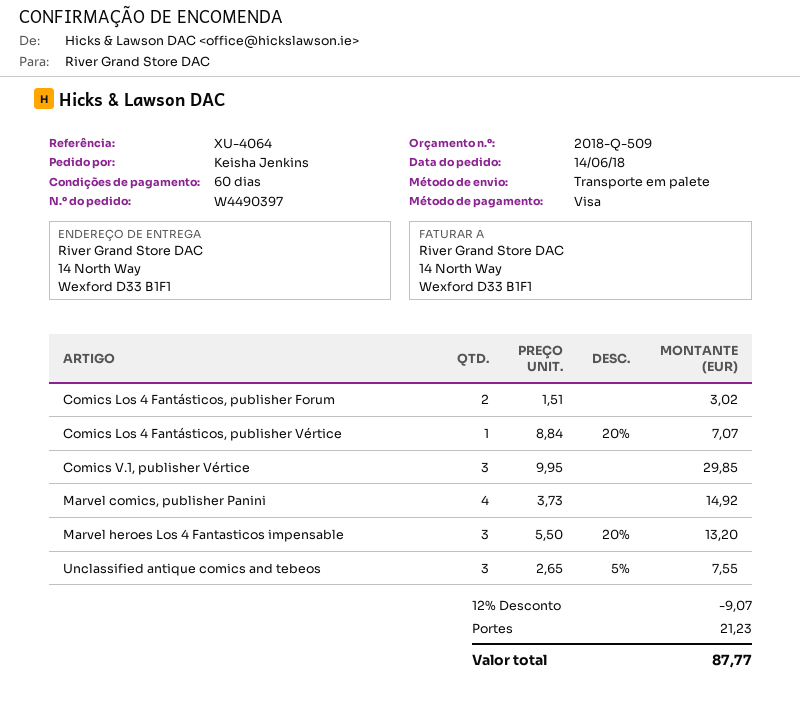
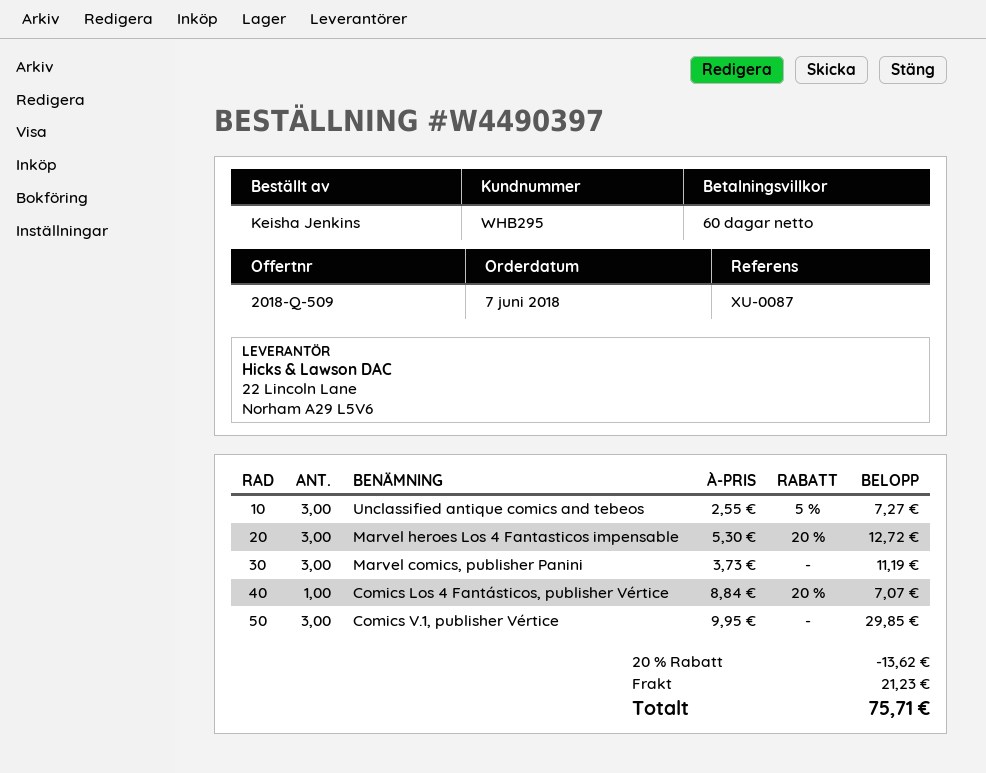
order date: 2018-06-14 -> 2018-06-07
reference: XU-4064 -> XU-0087
Comics Los 4 Fantásticos, publisher Forum: 2 x 1.51 = 3.02 -> none
Marvel comics, publisher Panini: 4 x 3.73 = 14.92 -> 3 x 3.73 = 11.19
Marvel heroes Los 4 Fantasticos impensable: 3 x 5.50 - 20% = 13.20 -> 3 x 5.30 - 20% = 12.72
Unclassified antique comics and tebeos: 3 x 2.65 - 5% = 7.55 -> 3 x 2.55 - 5% = 7.27
discount: 12% = 9.07 -> 20% = 13.62
total: 87.77 -> 75.71

